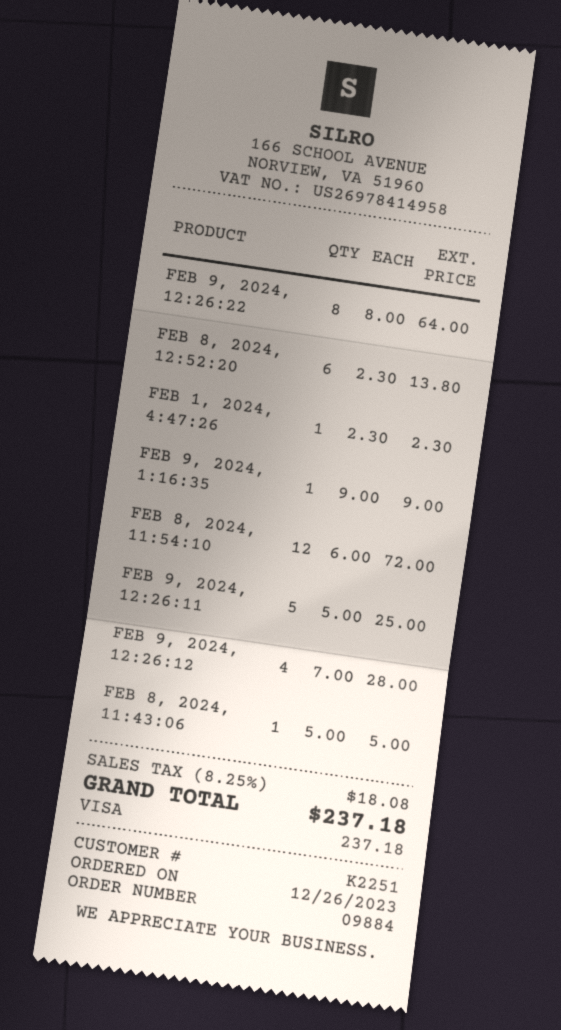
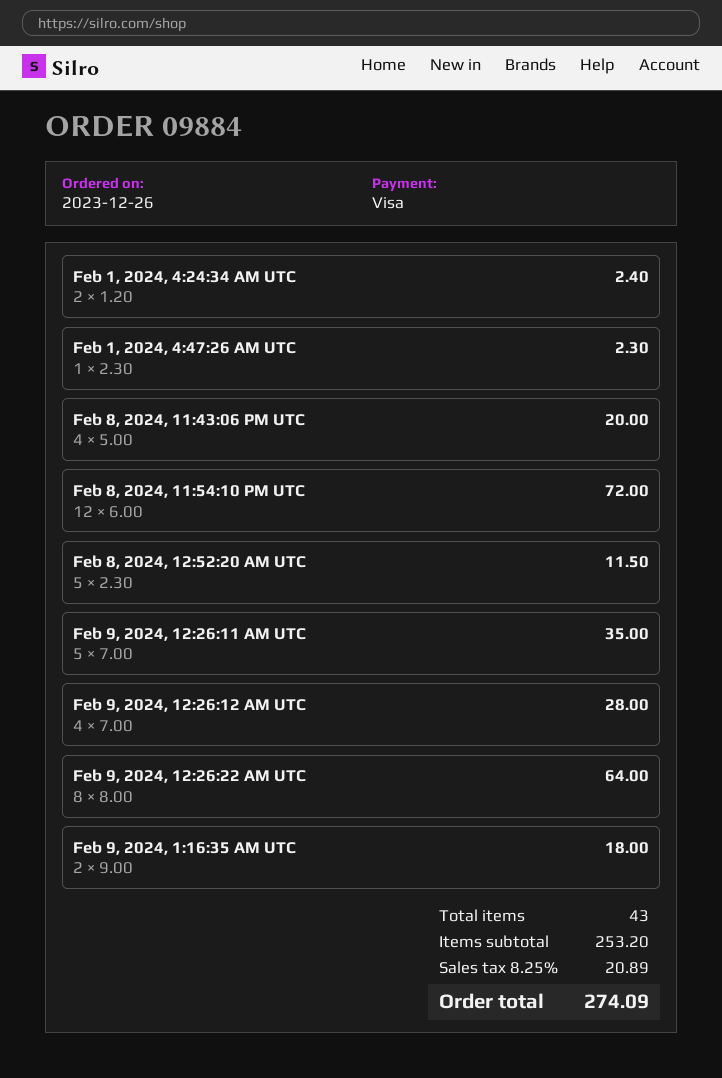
FEB 8, 2024, 12:52:20: 6 x 2.30 = 13.80 -> 5 x 2.30 = 11.50
FEB 9, 2024, 1:16:35: 1 x 9.00 = 9.00 -> 2 x 9.00 = 18.00
FEB 9, 2024, 12:26:11: 5 x 5.00 = 25.00 -> 5 x 7.00 = 35.00
FEB 8, 2024, 11:43:06: 1 x 5.00 = 5.00 -> 4 x 5.00 = 20.00
Feb 1, 2024, 4:24:34 AM UTC: none -> 2 x 1.20 = 2.40
tax: 8.25% = 18.08 -> 8.25% = 20.89
total: 237.18 -> 274.09

